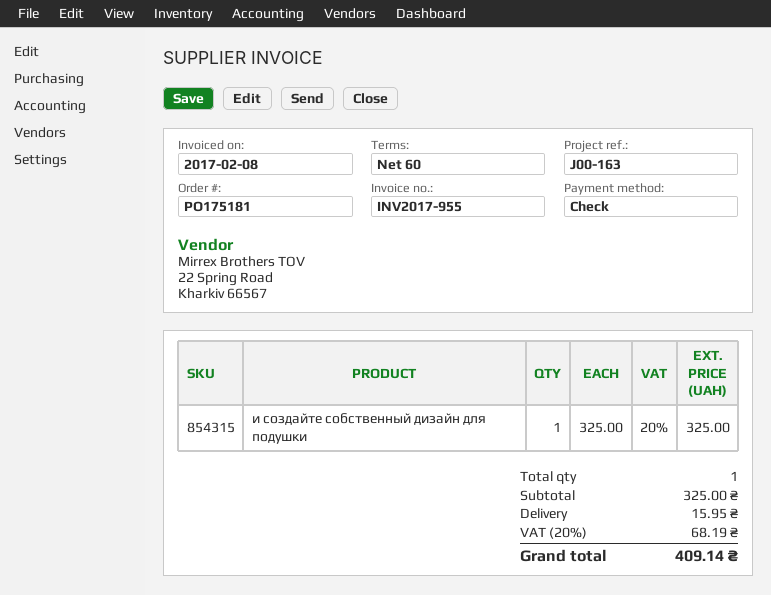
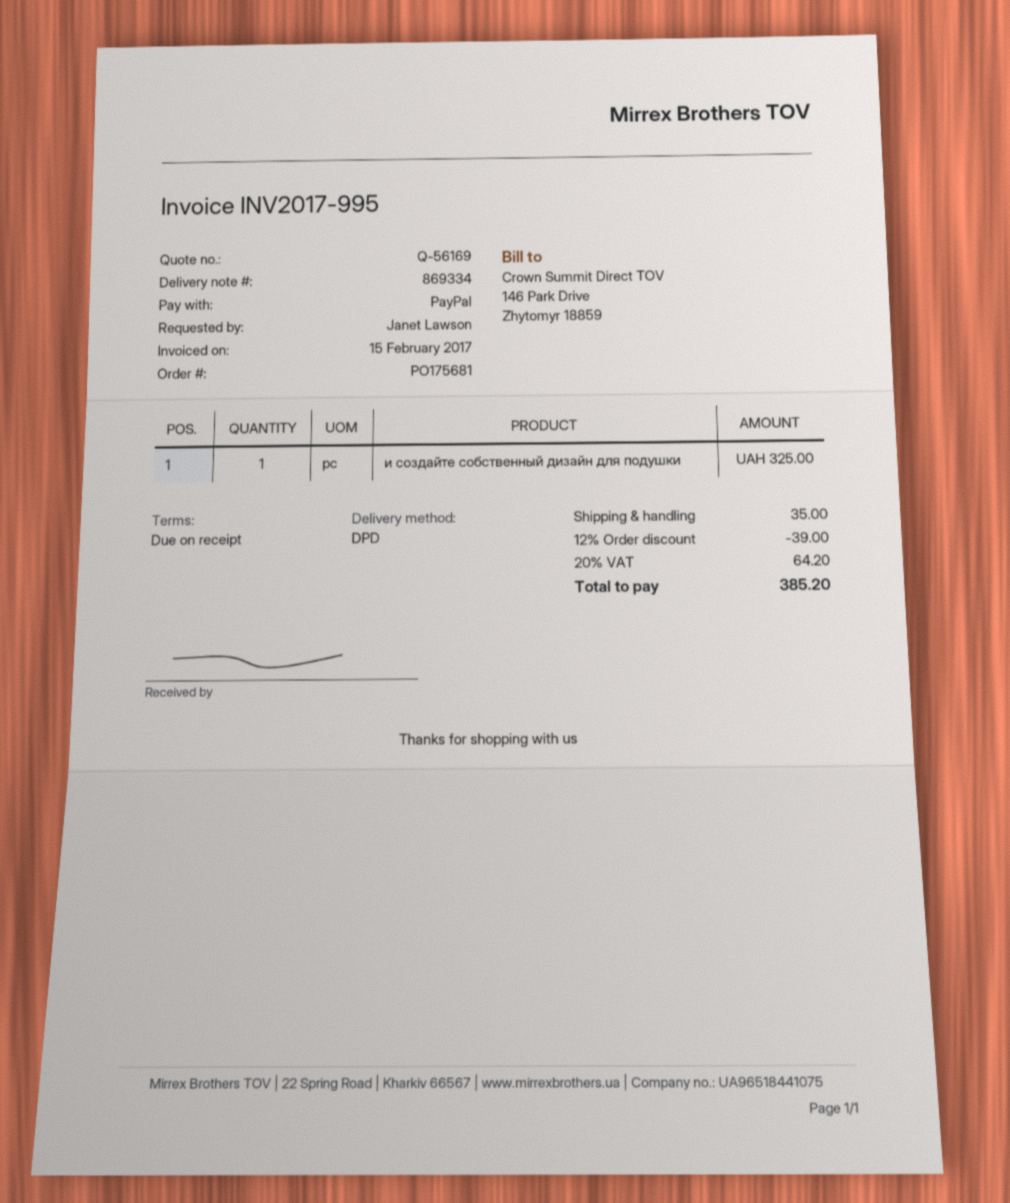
order number: PO175181 -> PO175681
invoice number: INV2017-955 -> INV2017-995
invoice date: 2017-02-08 -> 2017-02-15
payment terms: 60 days -> on receipt
payment method: cheque -> PayPal
discount: none -> 12% = 39.00
shipping: 15.95 -> 35.00
tax: 20% = 68.19 -> 20% = 64.20
total: 409.14 -> 385.20

